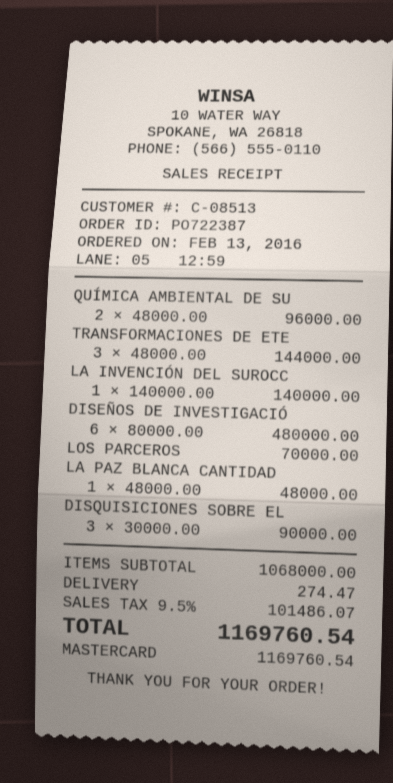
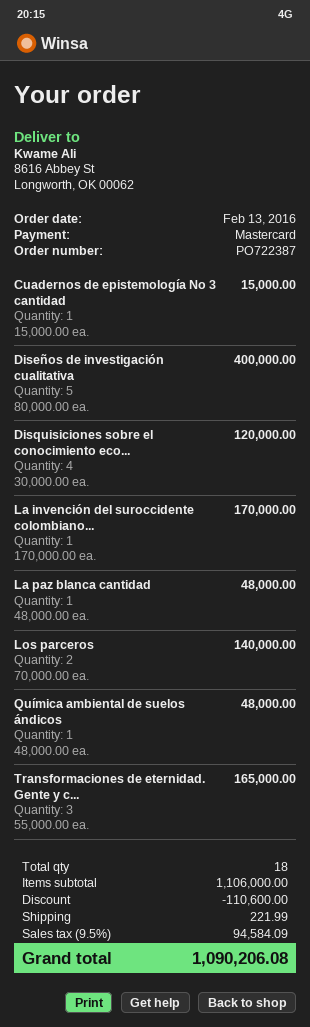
QUÍMICA AMBIENTAL DE SU: 2 x 48000.00 = 96000.00 -> 1 x 48000.00 = 48000.00
TRANSFORMACIONES DE ETE: 3 x 48000.00 = 144000.00 -> 3 x 55000.00 = 165000.00
LA INVENCIÓN DEL SUROCC: 1 x 140000.00 = 140000.00 -> 1 x 170000.00 = 170000.00
DISEÑOS DE INVESTIGACIÓ: 6 x 80000.00 = 480000.00 -> 5 x 80000.00 = 400000.00
LOS PARCEROS: 1 x 70000.00 = 70000.00 -> 2 x 70000.00 = 140000.00
DISQUISICIONES SOBRE EL: 3 x 30000.00 = 90000.00 -> 4 x 30000.00 = 120000.00
Cuadernos de epistemología No 3 cantidad: none -> 1 x 15000.00 = 15000.00
subtotal: 1068000.00 -> 1106000.00
discount: none -> 110600.00
shipping: 274.47 -> 221.99
tax: 9.5% = 101486.07 -> 9.5% = 94584.09
total: 1169760.54 -> 1090206.08

